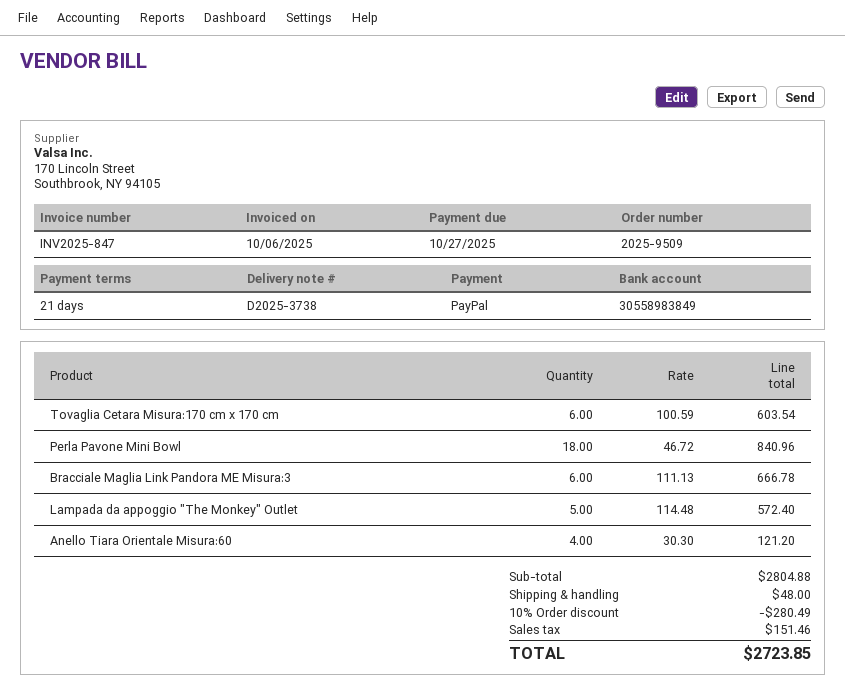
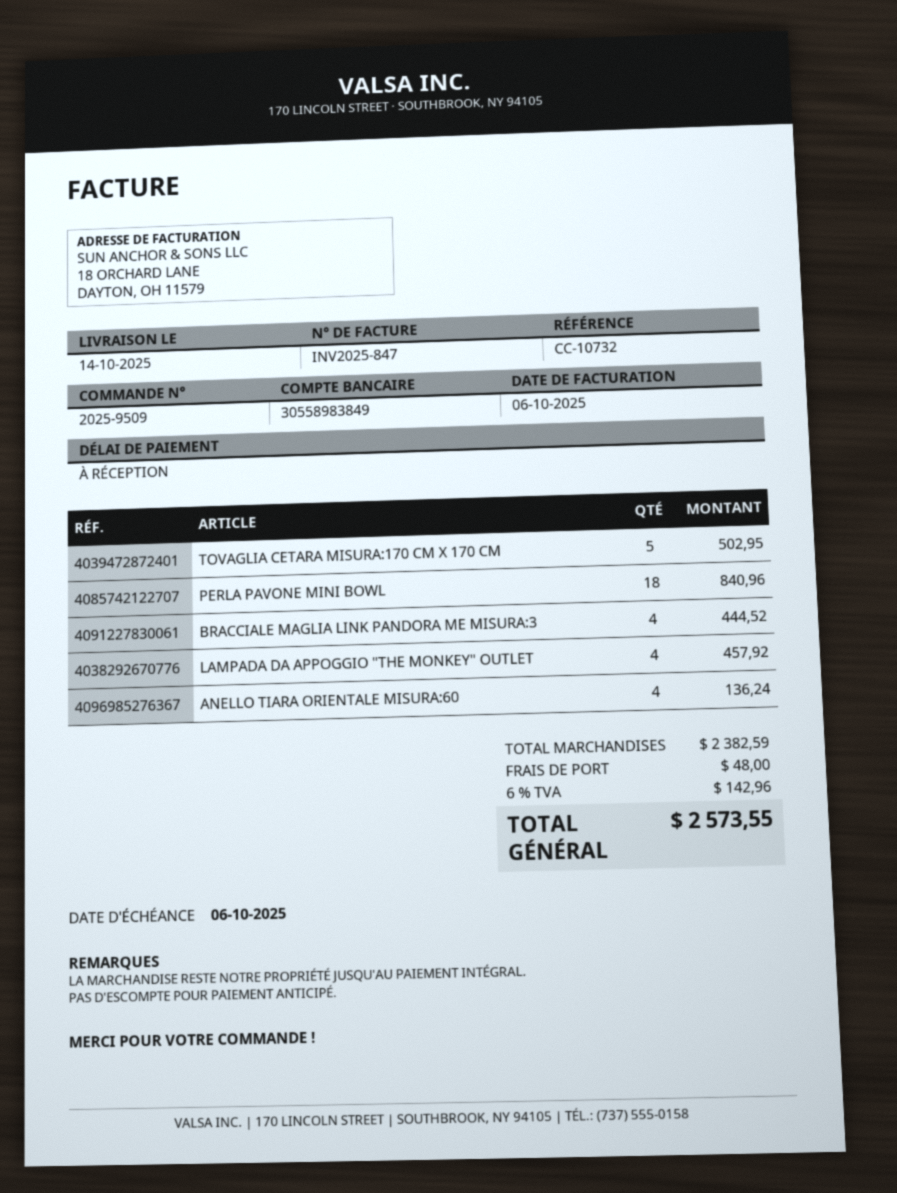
payment terms: 21 days -> on receipt
due date: 2025-10-27 -> 2025-10-06
Tovaglia Cetara Misura:170 cm x 170 cm: 6 for 603.54 -> 5 for 502.95
Bracciale Maglia Link Pandora ME Misura:3: 6 for 666.78 -> 4 for 444.52
Lampada da appoggio "The Monkey" Outlet: 5 for 572.40 -> 4 for 457.92
Anello Tiara Orientale Misura:60: 4 for 121.20 -> 4 for 136.24
subtotal: 2804.88 -> 2382.59
discount: 10% = 280.49 -> none
tax: 151.46 -> 142.96
total: 2723.85 -> 2573.55

